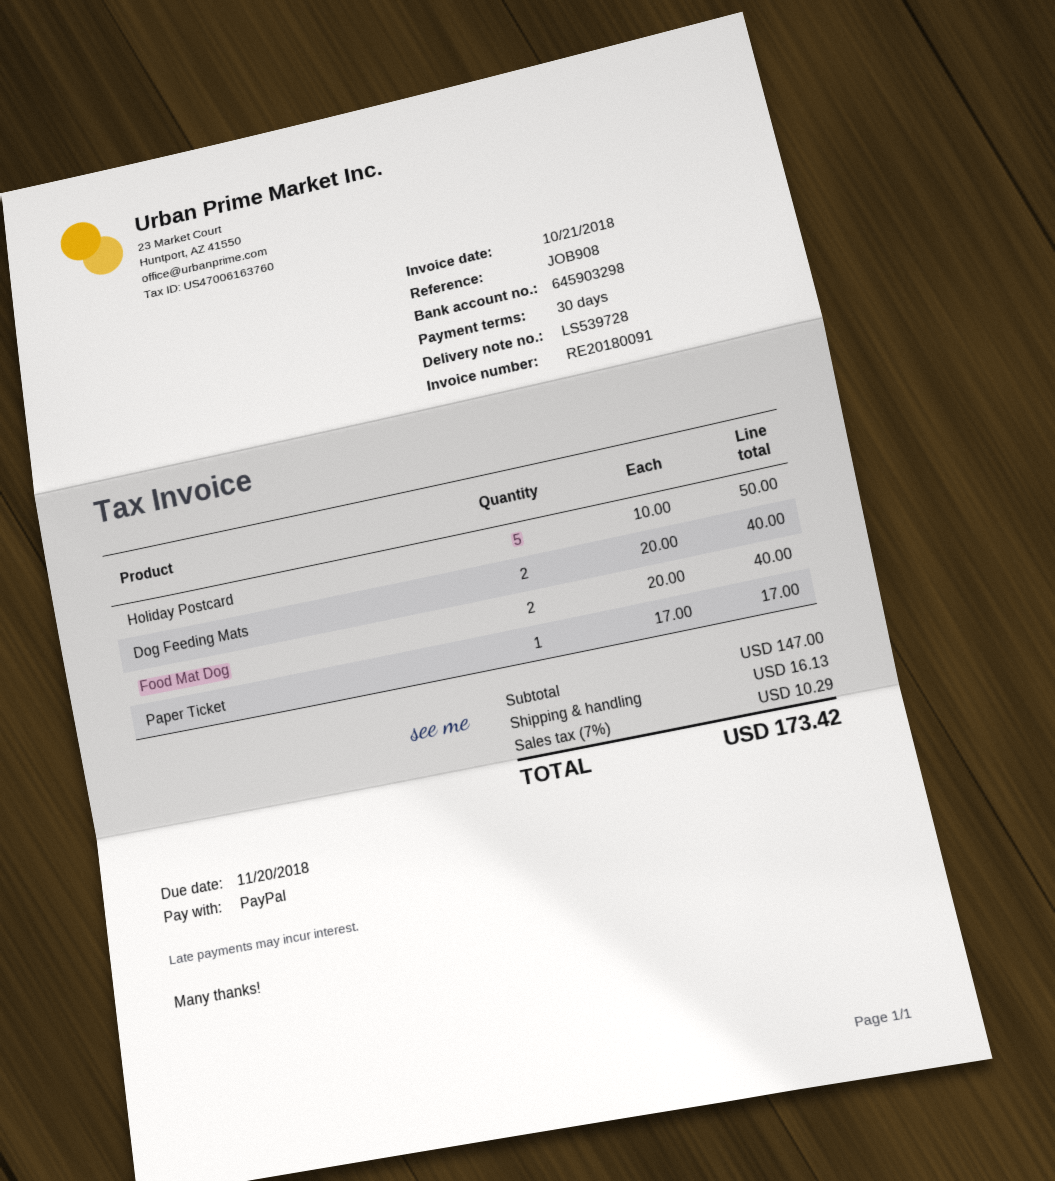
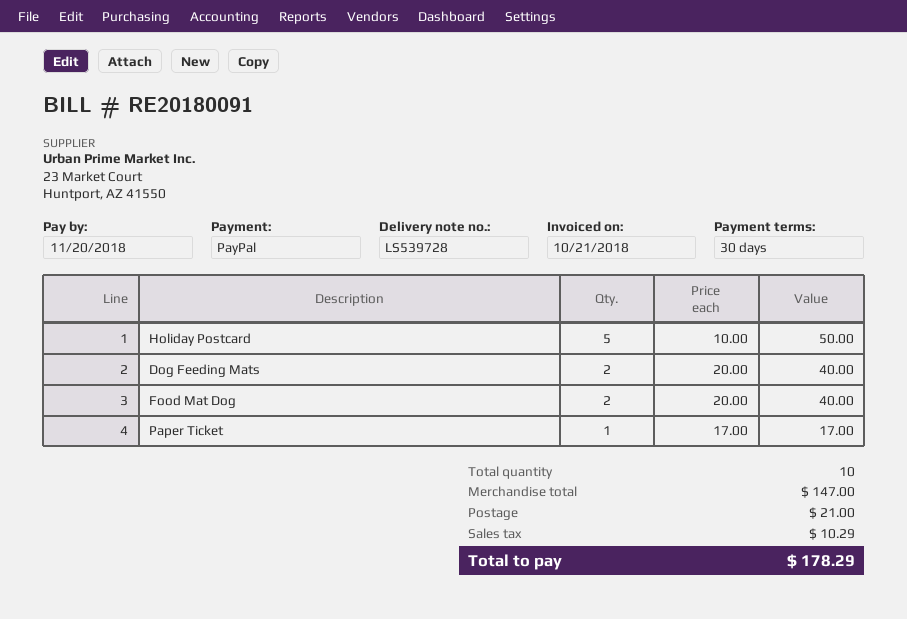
shipping: 16.13 -> 21.00
total: 173.42 -> 178.29

